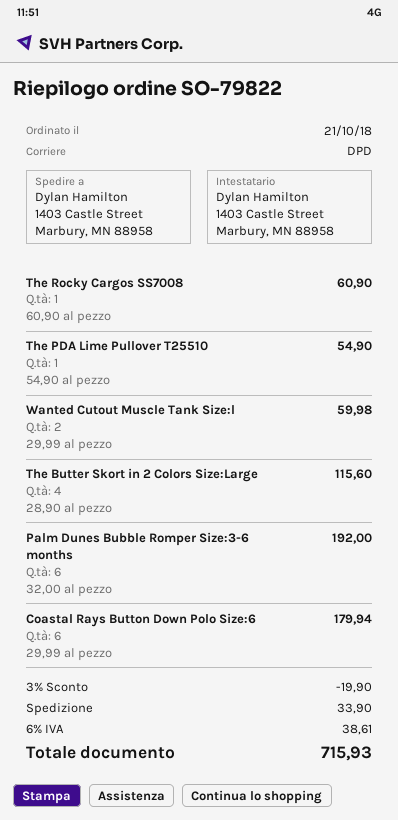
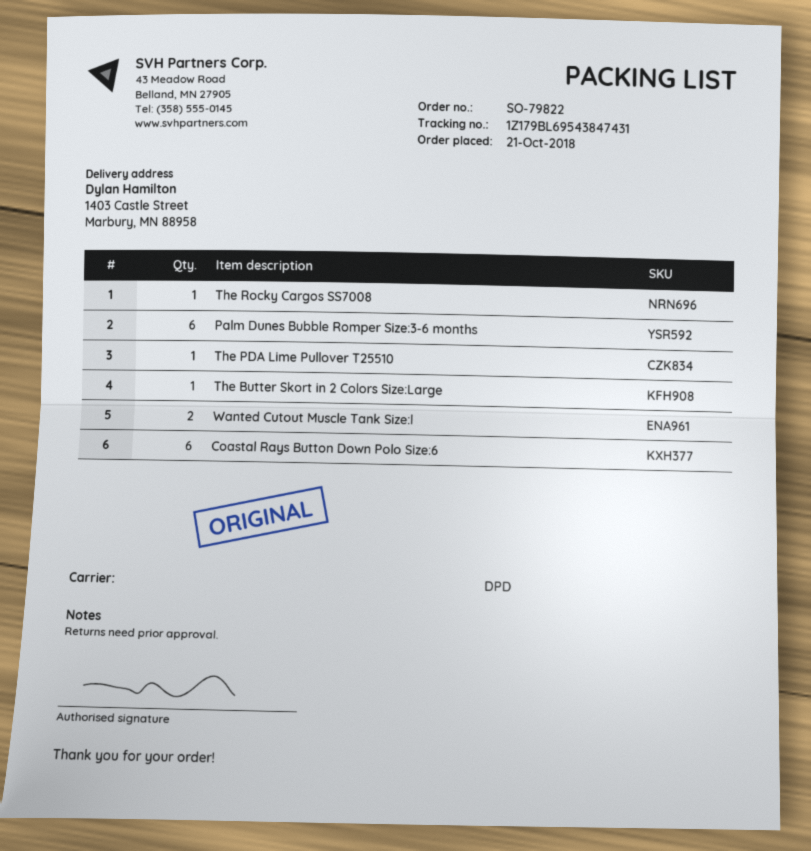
The Butter Skort in 2 Colors Size:Large: 4 -> 1

